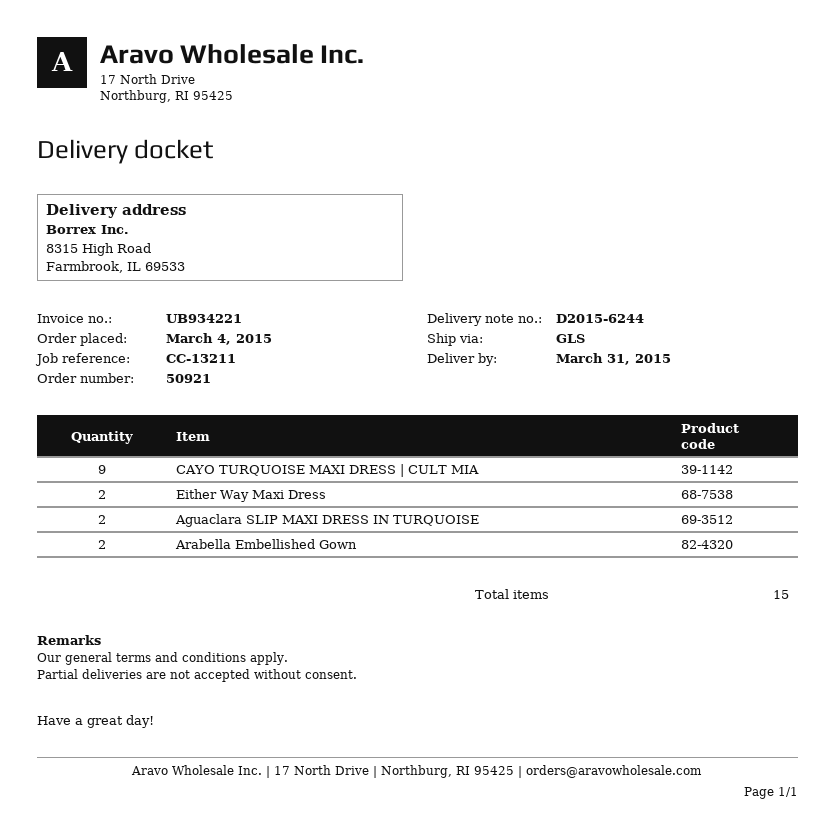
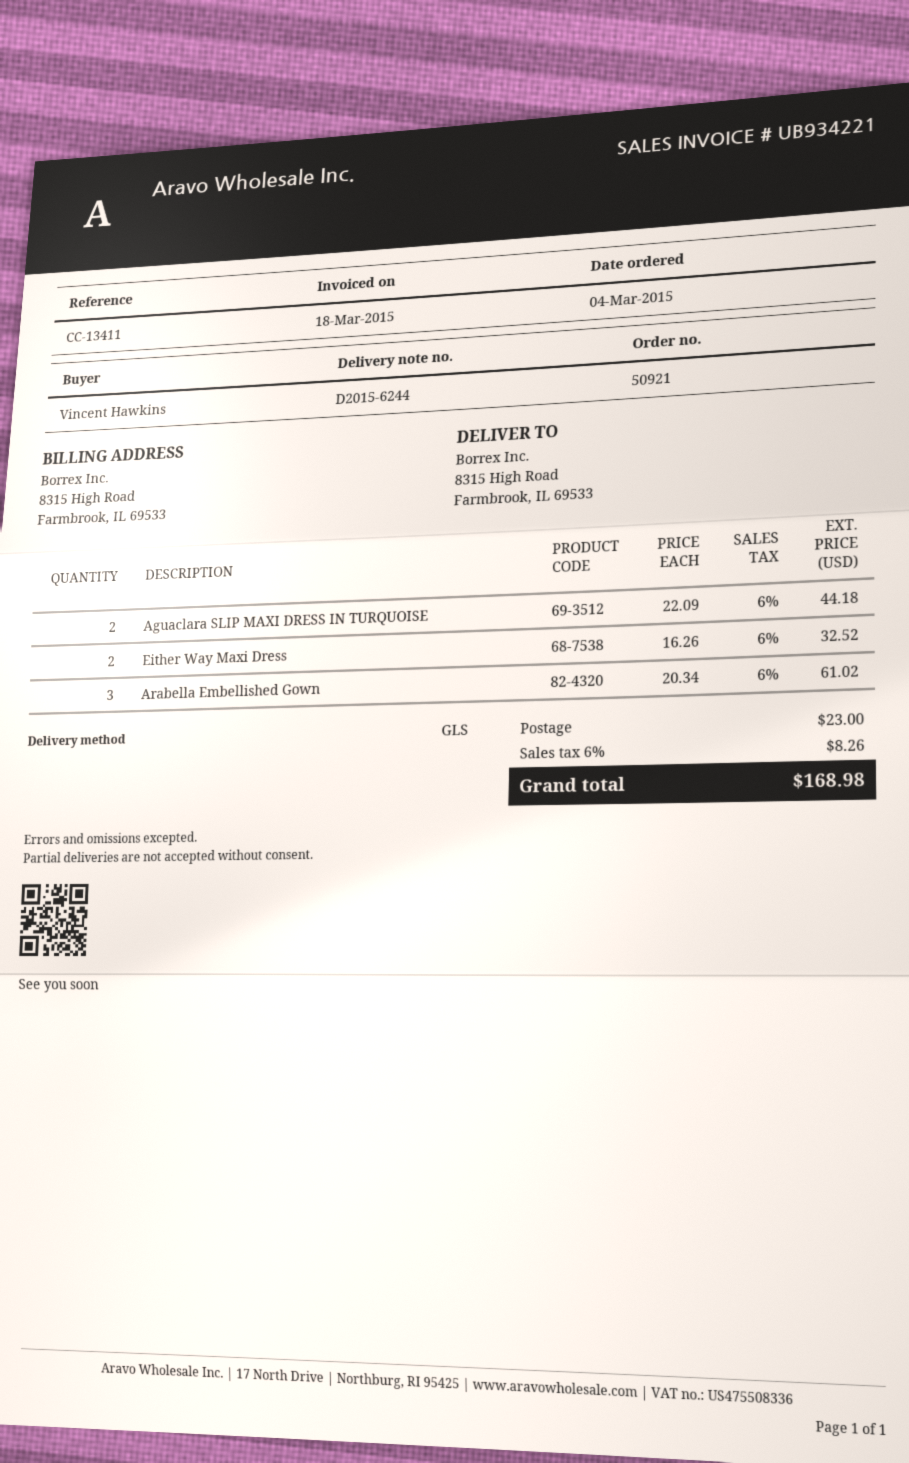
reference: CC-13211 -> CC-13411
CAYO TURQUOISE MAXI DRESS | CULT MIA: 9 -> none
Arabella Embellished Gown: 2 -> 3

